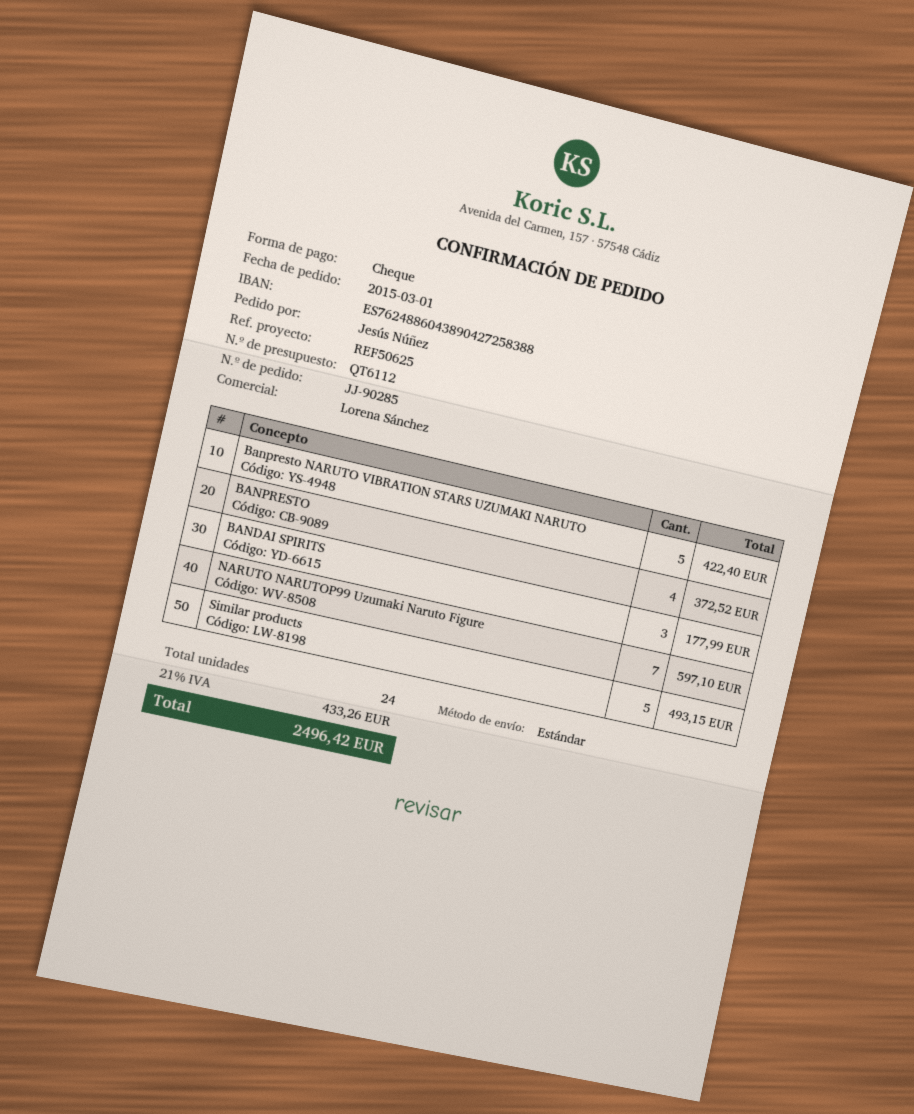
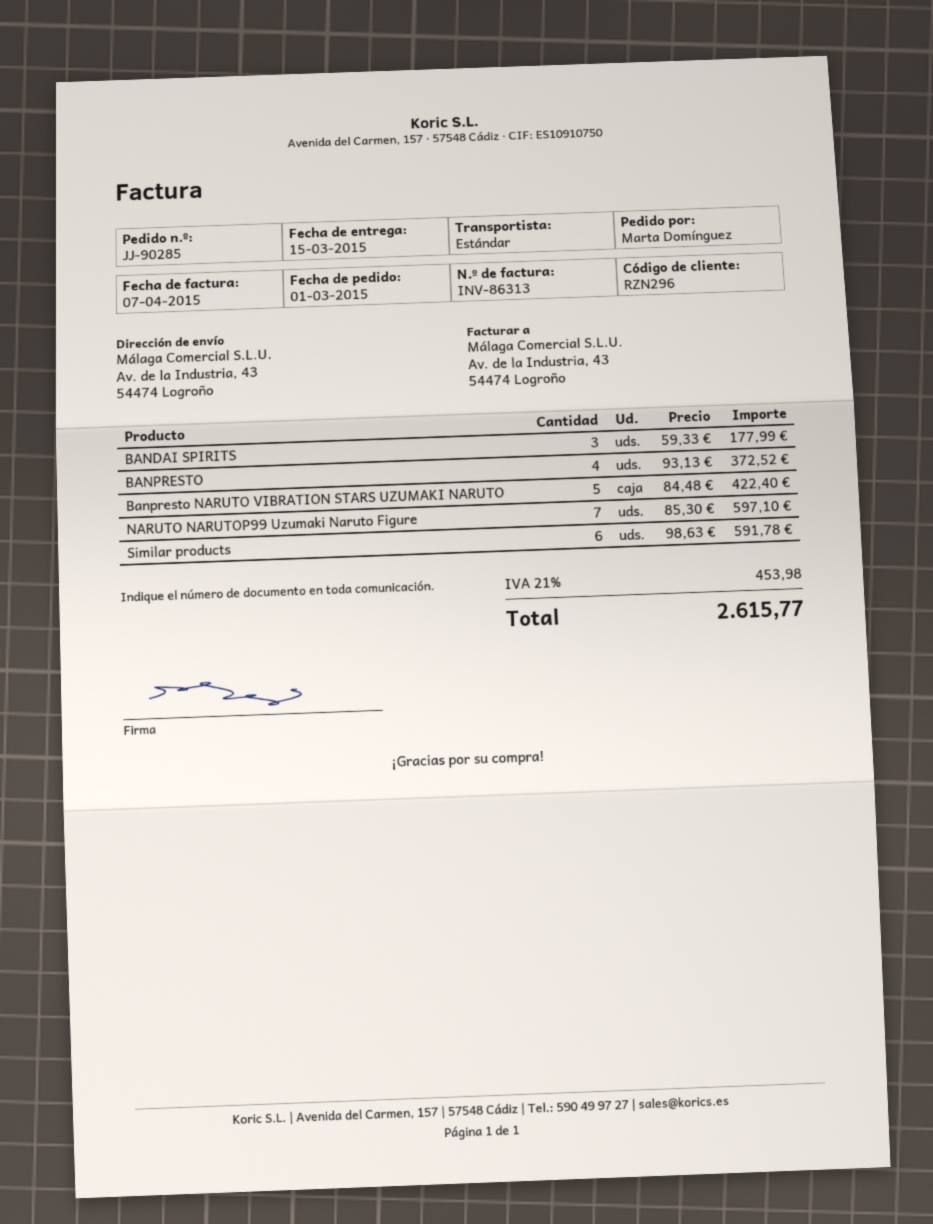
ordered by: Jesús Núñez -> Marta Domínguez
Similar products: 5 for 493.15 -> 6 for 591.78
tax: 21% = 433.26 -> 21% = 453.98
total: 2496.42 -> 2615.77

